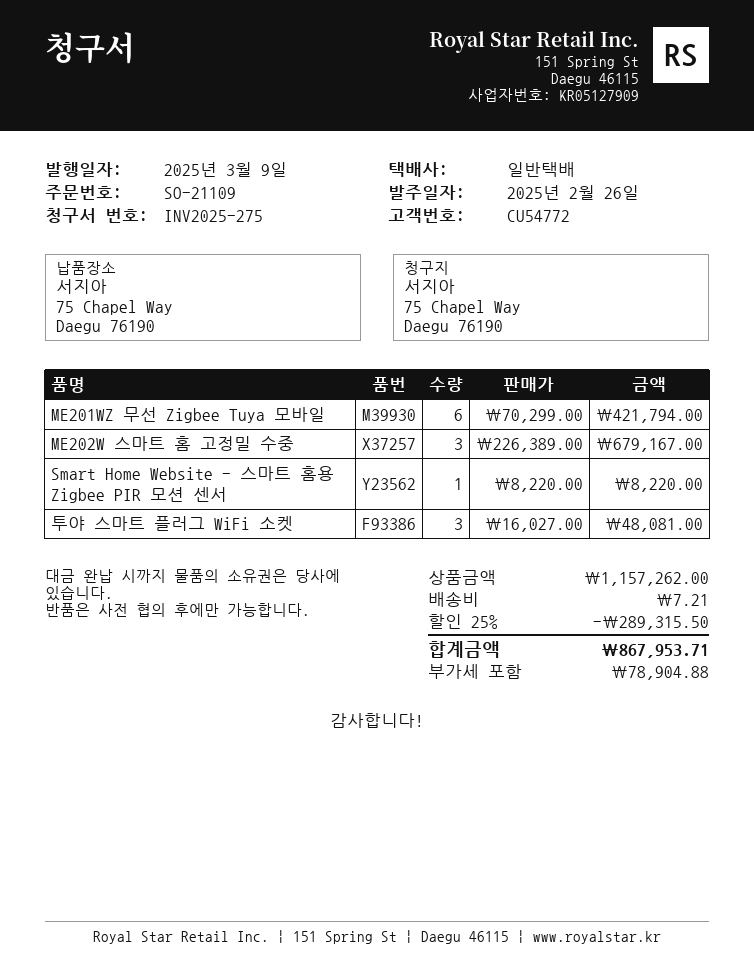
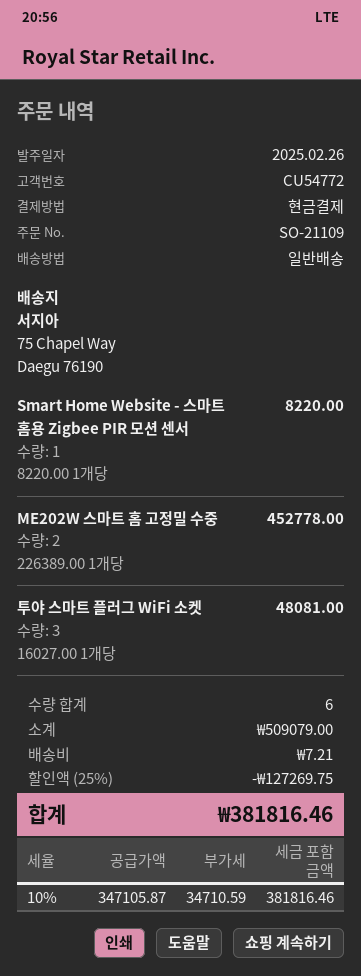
ME201WZ 무선 Zigbee Tuya 모바일: 6 x 70299.00 = 421794.00 -> none
ME202W 스마트 홈 고정밀 수중: 3 x 226389.00 = 679167.00 -> 2 x 226389.00 = 452778.00
subtotal: 1157262.00 -> 509079.00
discount: 25% = 289315.50 -> 25% = 127269.75
tax: 78904.88 -> 34710.59
total: 867953.71 -> 381816.46

